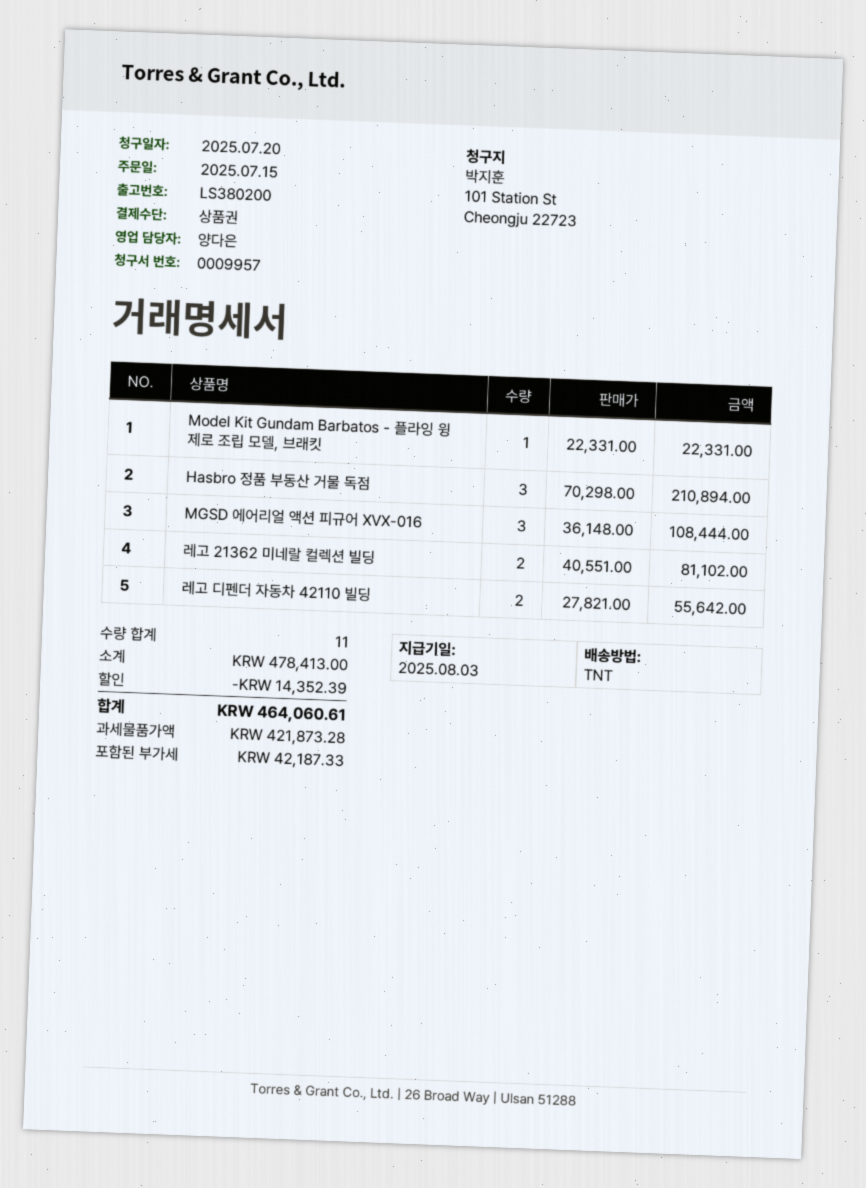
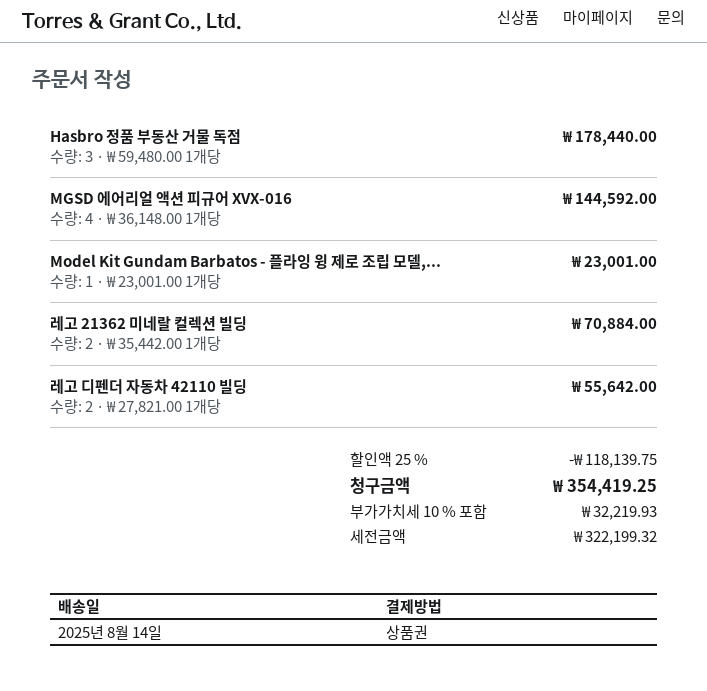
Model Kit Gundam Barbatos - 플라잉 윙 제로 조립 모델, 브래킷: 1 x 22331.00 = 22331.00 -> 1 x 23001.00 = 23001.00
Hasbro 정품 부동산 거물 독점: 3 x 70298.00 = 210894.00 -> 3 x 59480.00 = 178440.00
MGSD 에어리얼 액션 피규어 XVX-016: 3 x 36148.00 = 108444.00 -> 4 x 36148.00 = 144592.00
레고 21362 미네랄 컬렉션 빌딩: 2 x 40551.00 = 81102.00 -> 2 x 35442.00 = 70884.00
discount: 14352.39 -> 118139.75
net: 421873.28 -> 322199.32
tax: 42187.33 -> 32219.93
total: 464060.61 -> 354419.25

